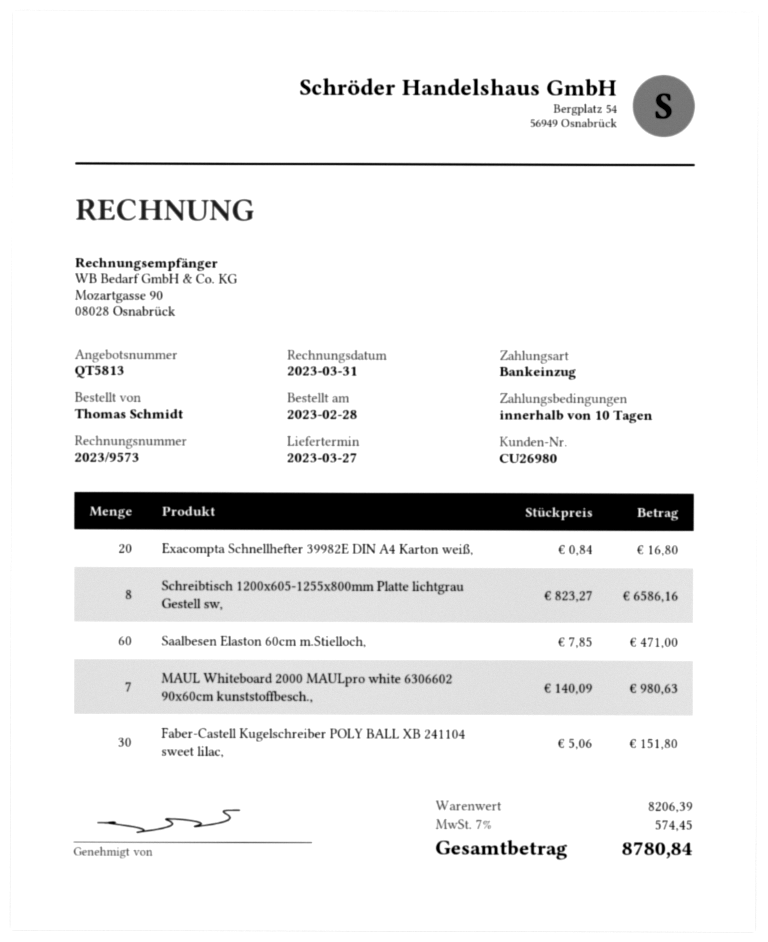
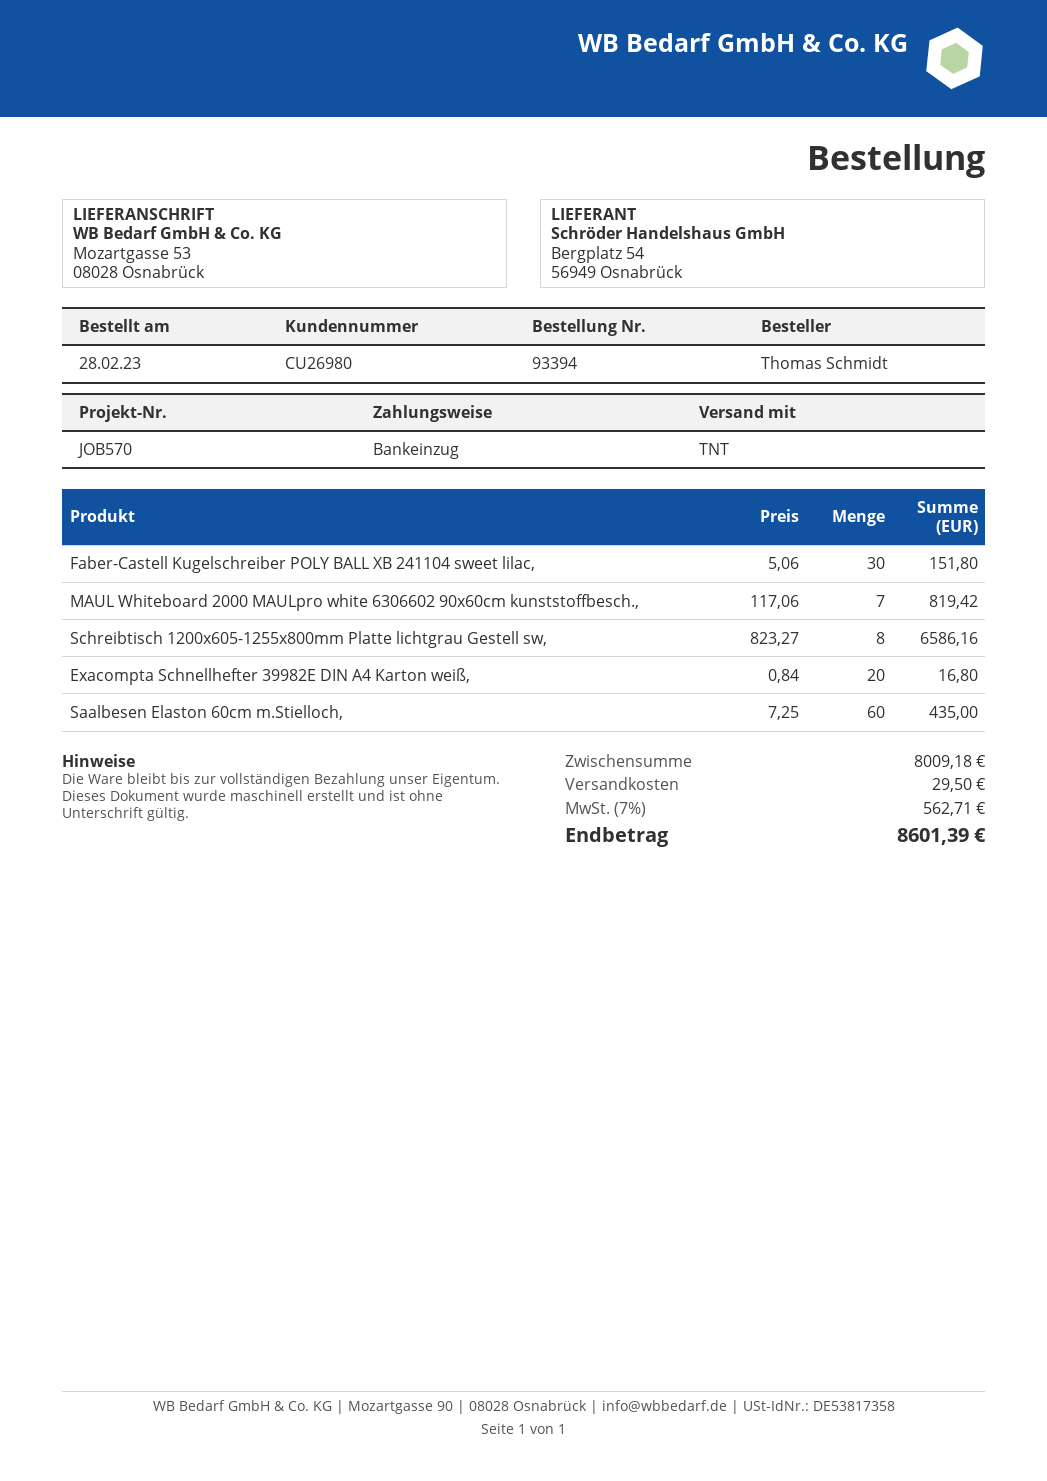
Saalbesen Elaston 60cm m.Stielloch,: 60 x 7.85 = 471.00 -> 60 x 7.25 = 435.00
MAUL Whiteboard 2000 MAULpro white 6306602 90x60cm kunststoffbesch.,: 7 x 140.09 = 980.63 -> 7 x 117.06 = 819.42
subtotal: 8206.39 -> 8009.18
shipping: none -> 29.50
tax: 7% = 574.45 -> 7% = 562.71
total: 8780.84 -> 8601.39

